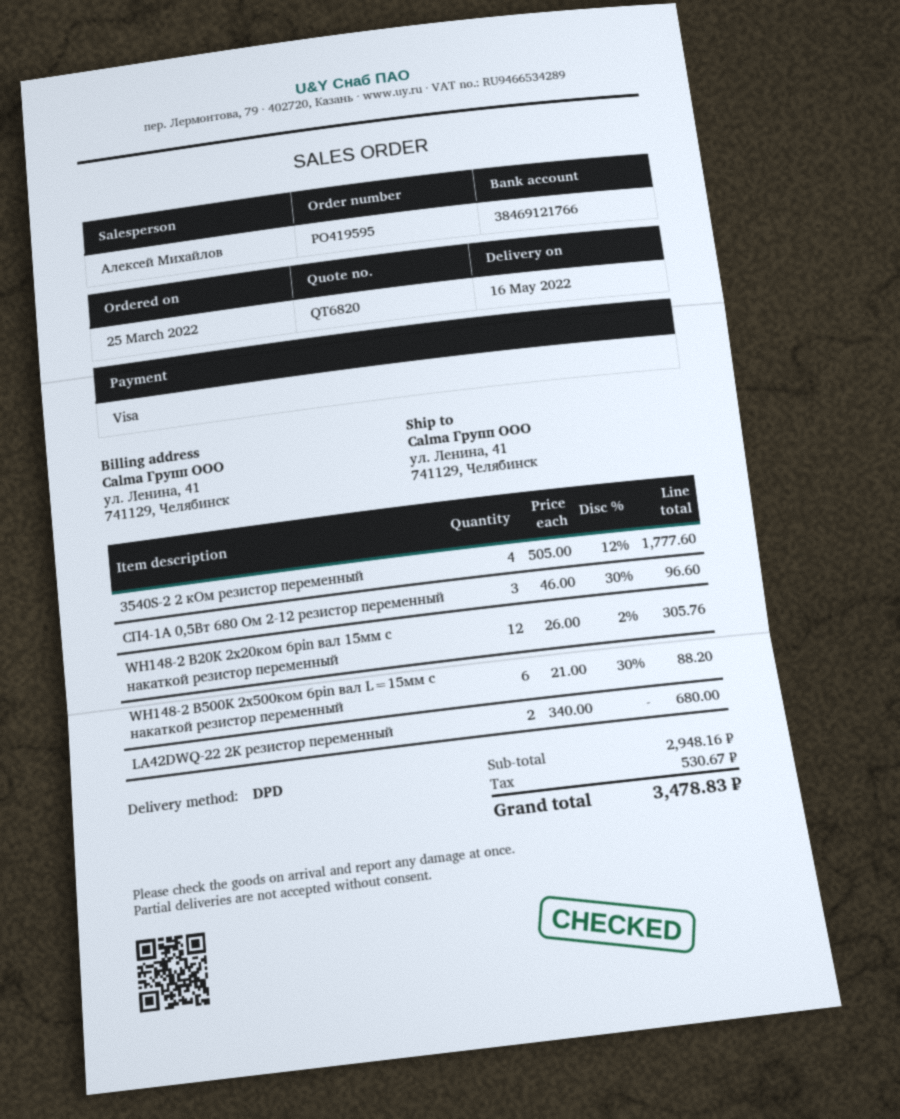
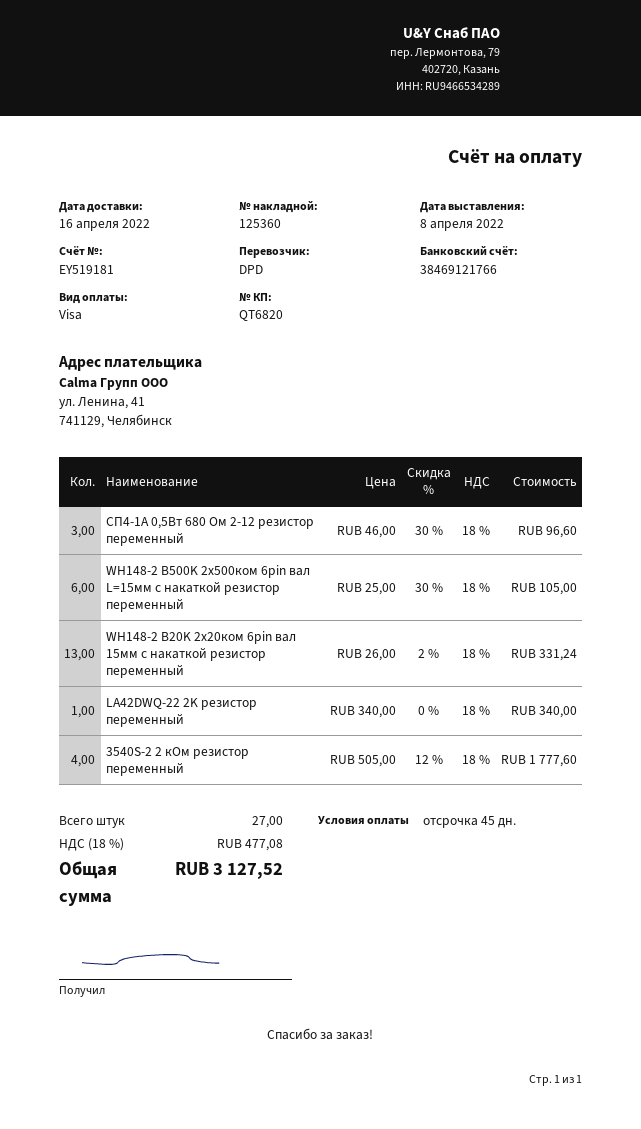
delivery date: 2022-05-16 -> 2022-04-16
WH148-2 B20K 2х20ком 6pin вал 15мм с накаткой резистор переменный: 12 x 26.00 - 2% = 305.76 -> 13 x 26.00 - 2% = 331.24
WH148-2 B500K 2х500ком 6pin вал L=15мм с накаткой резистор переменный: 6 x 21.00 - 30% = 88.20 -> 6 x 25.00 - 30% = 105.00
LA42DWQ-22 2K резистор переменный: 2 x 340.00 = 680.00 -> 1 x 340.00 = 340.00
tax: 530.67 -> 477.08
total: 3478.83 -> 3127.52

